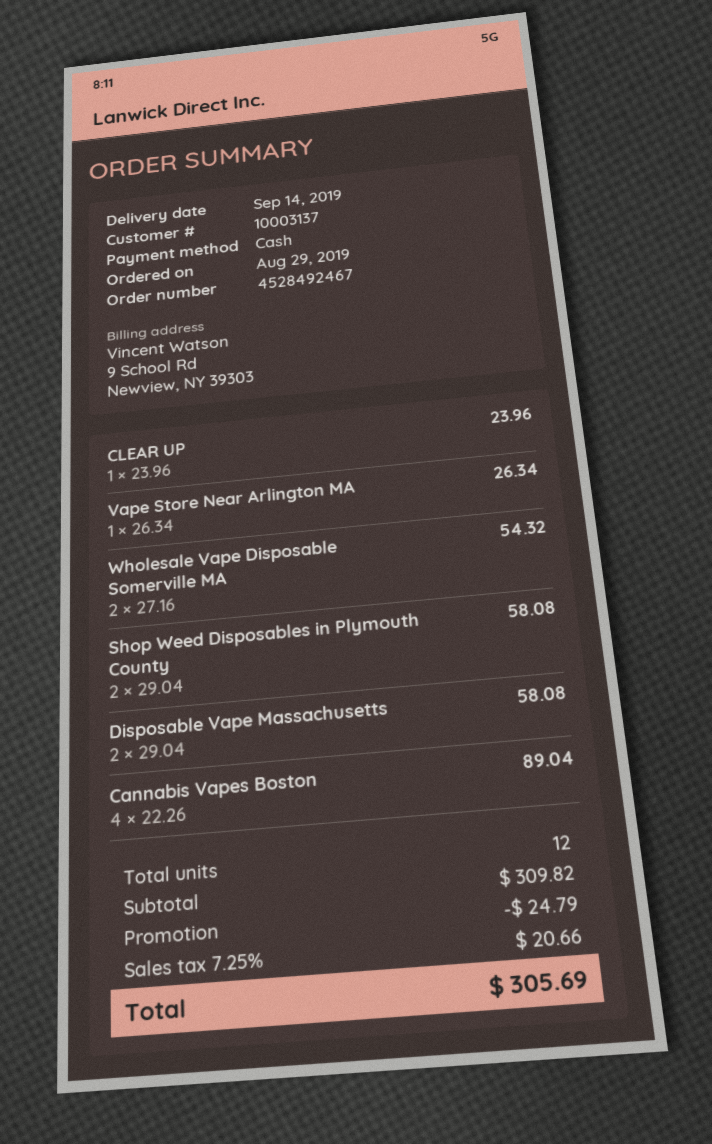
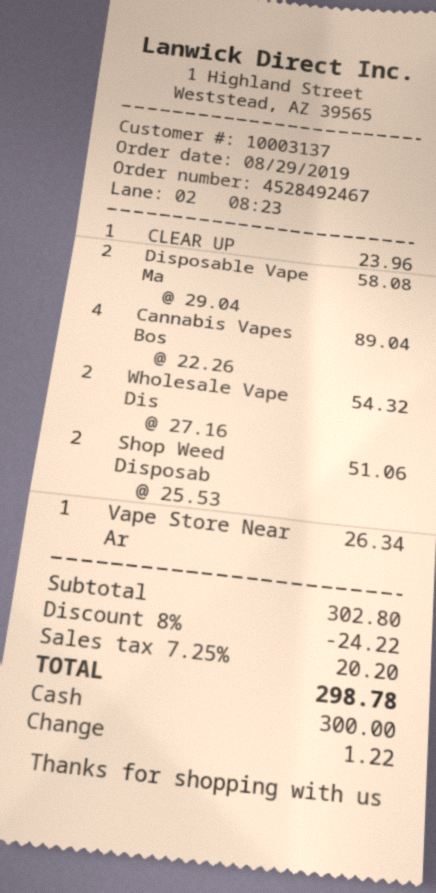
Shop Weed Disposables in Plymouth County: 2 x 29.04 = 58.08 -> 2 x 25.53 = 51.06
subtotal: 309.82 -> 302.80
discount: 24.79 -> 24.22
tax: 7.25% = 20.66 -> 7.25% = 20.20
total: 305.69 -> 298.78

